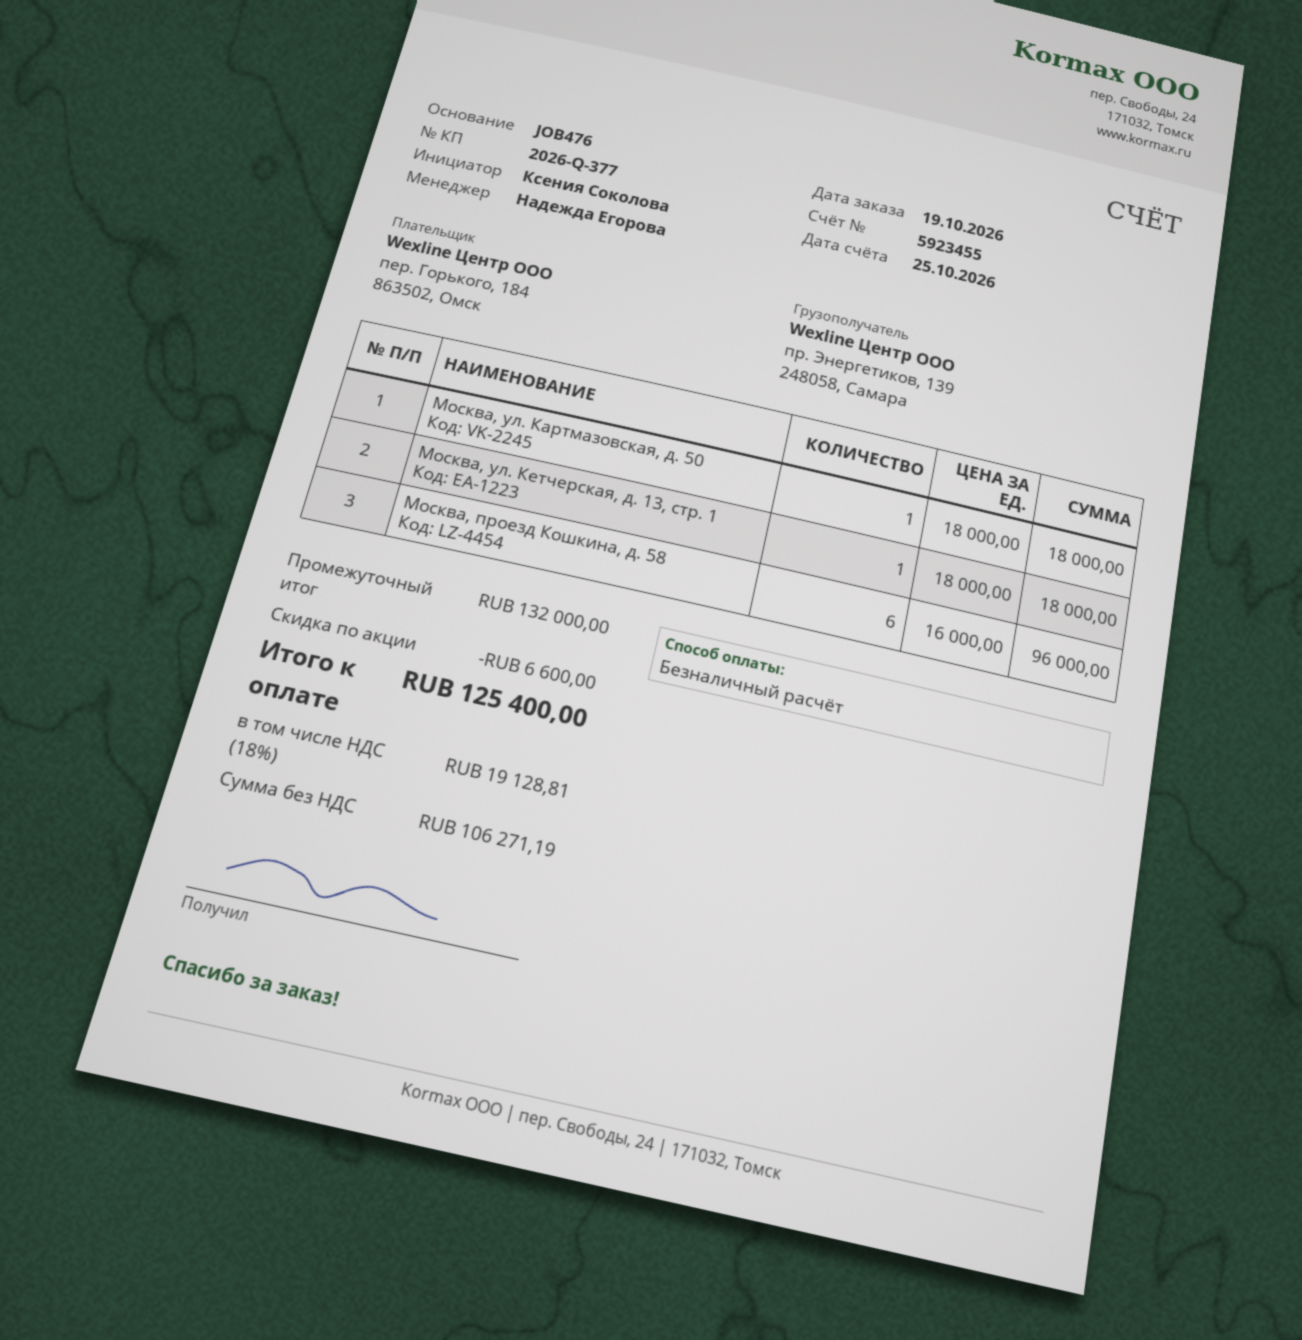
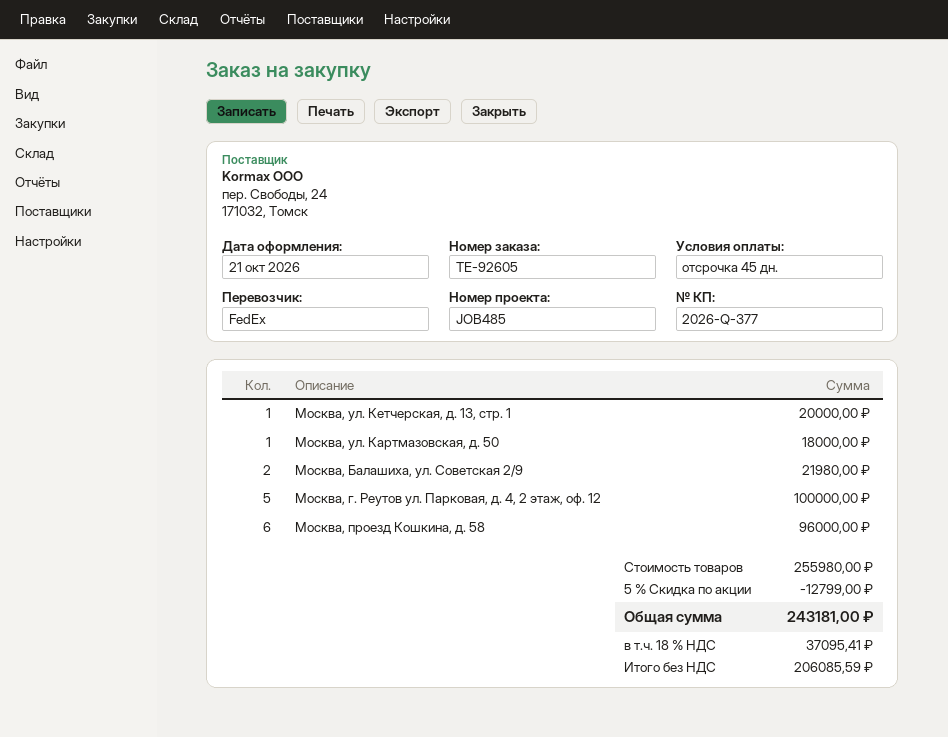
order date: 2026-10-19 -> 2026-10-21
reference: JOB476 -> JOB485
Москва, ул. Кетчерская, д. 13, стр. 1: 1 for 18000.00 -> 1 for 20000.00
Москва, Балашиха, ул. Советская 2/9: none -> 2 for 21980.00
Москва, г. Реутов ул. Парковая, д. 4, 2 этаж, оф. 12: none -> 5 for 100000.00
subtotal: 132000.00 -> 255980.00
discount: 6600.00 -> 12799.00
net: 106271.19 -> 206085.59
tax: 18% = 19128.81 -> 18% = 37095.41
total: 125400.00 -> 243181.00

